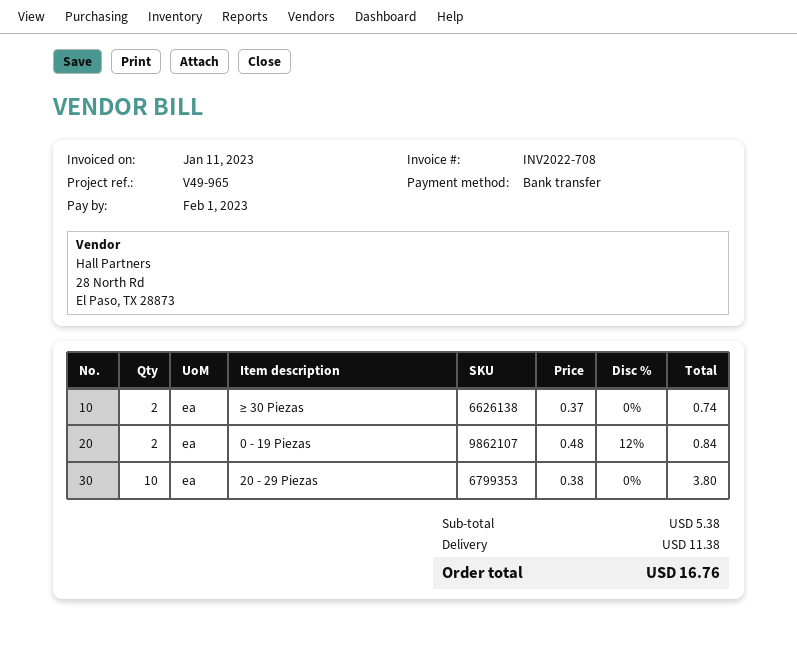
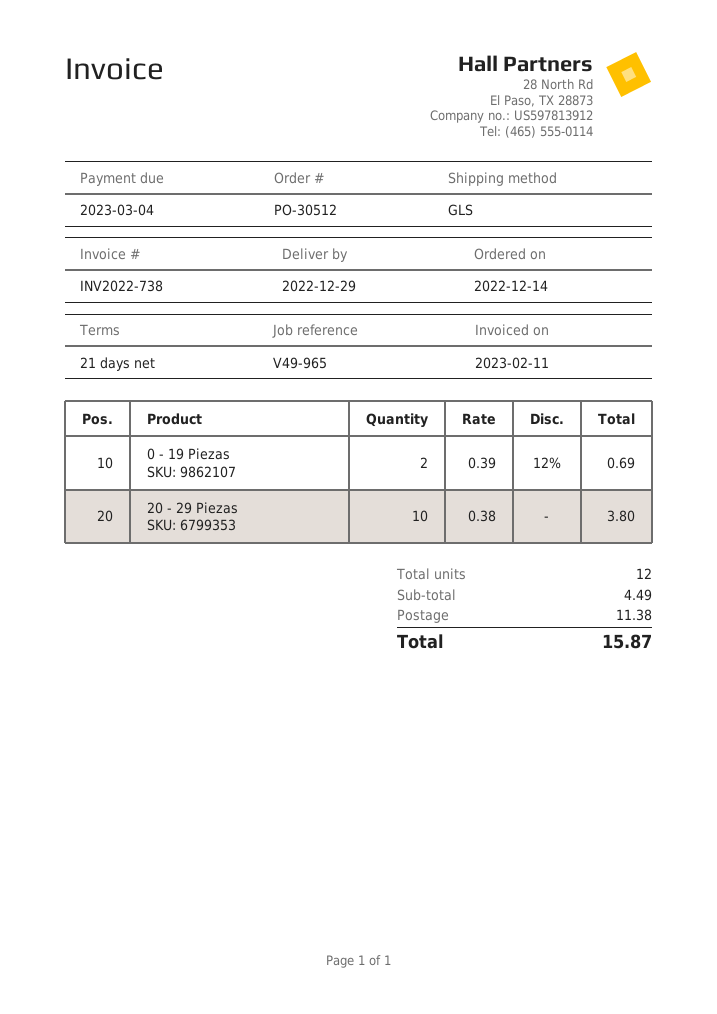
invoice number: INV2022-708 -> INV2022-738
invoice date: 2023-01-11 -> 2023-02-11
due date: 2023-02-01 -> 2023-03-04
≥ 30 Piezas: 2 x 0.37 = 0.74 -> none
0 - 19 Piezas: 2 x 0.48 - 12% = 0.84 -> 2 x 0.39 - 12% = 0.69
subtotal: 5.38 -> 4.49
total: 16.76 -> 15.87

